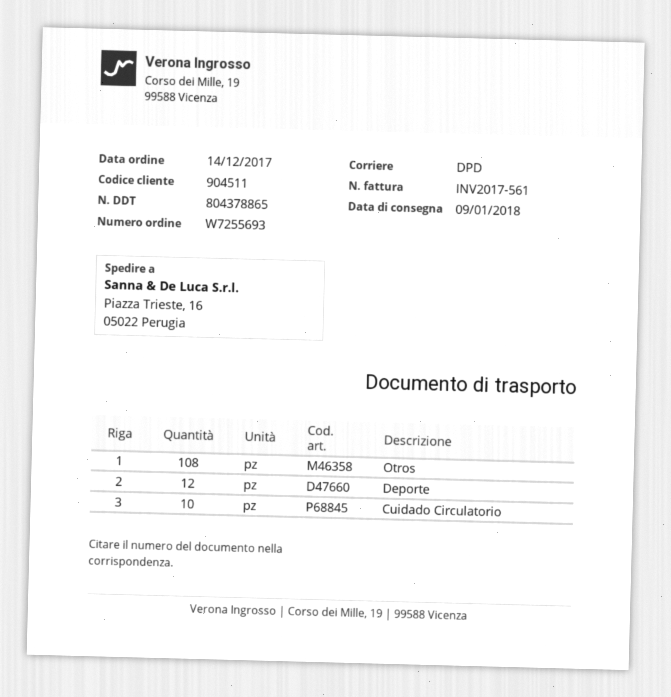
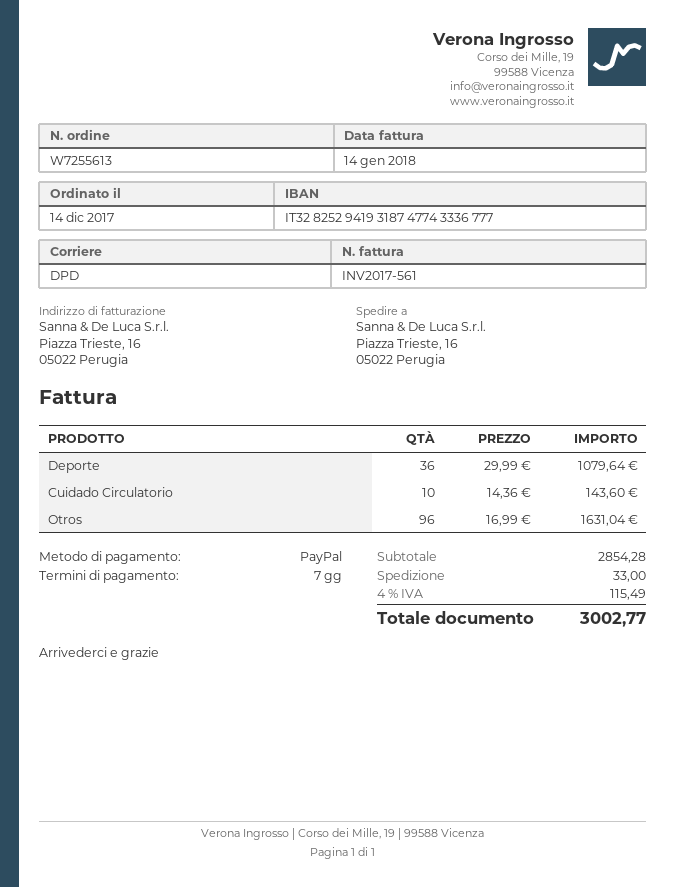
order number: W7255693 -> W7255613
Otros: 108 -> 96
Deporte: 12 -> 36

